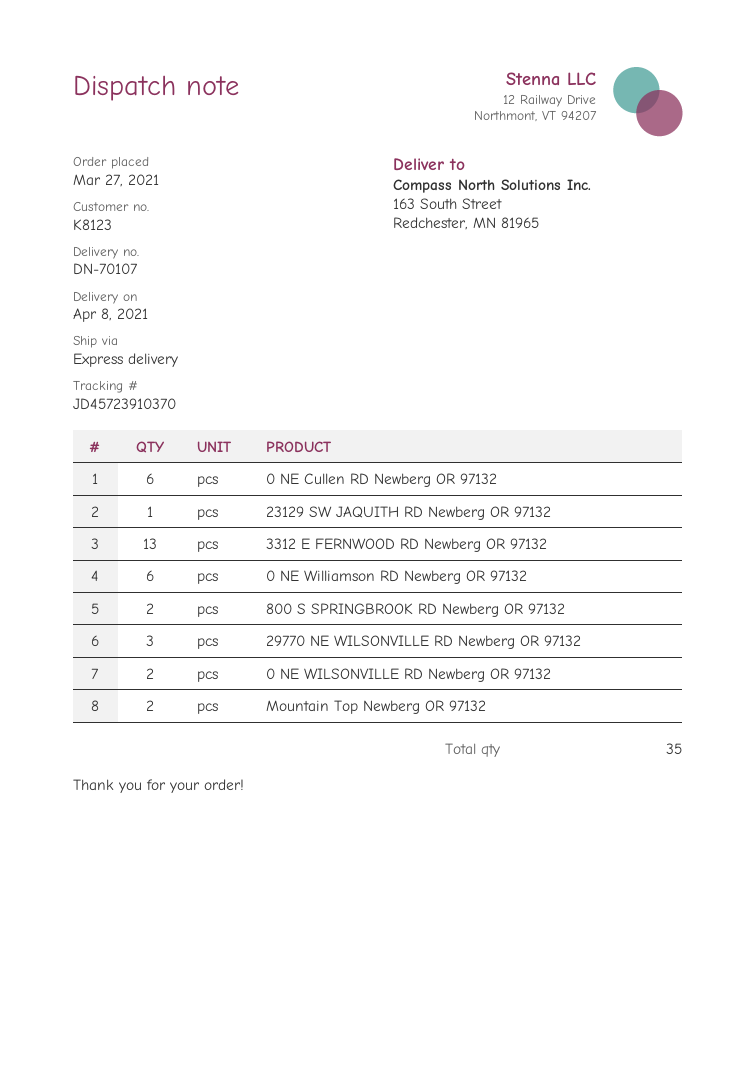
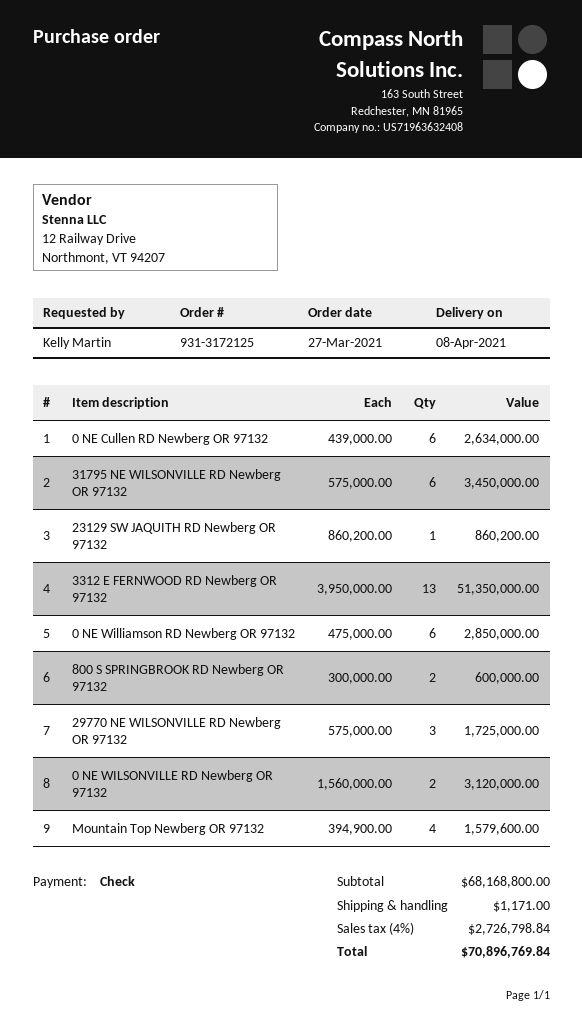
Mountain Top Newberg OR 97132: 2 -> 4
31795 NE WILSONVILLE RD Newberg OR 97132: none -> 6

